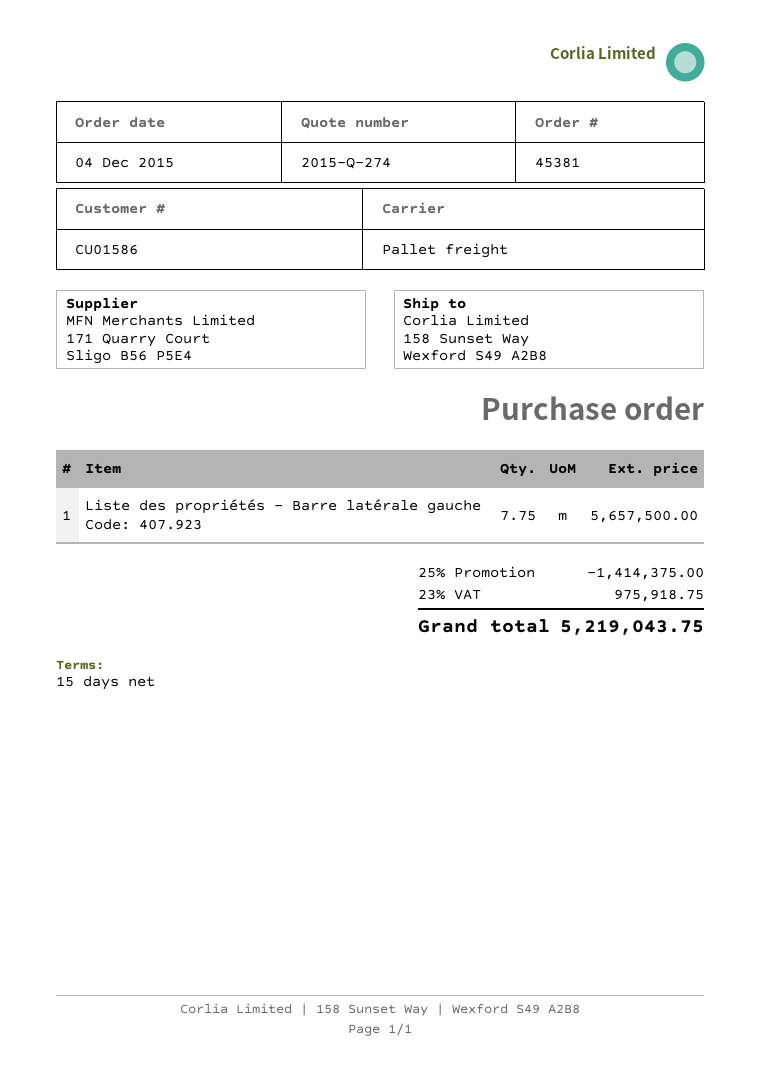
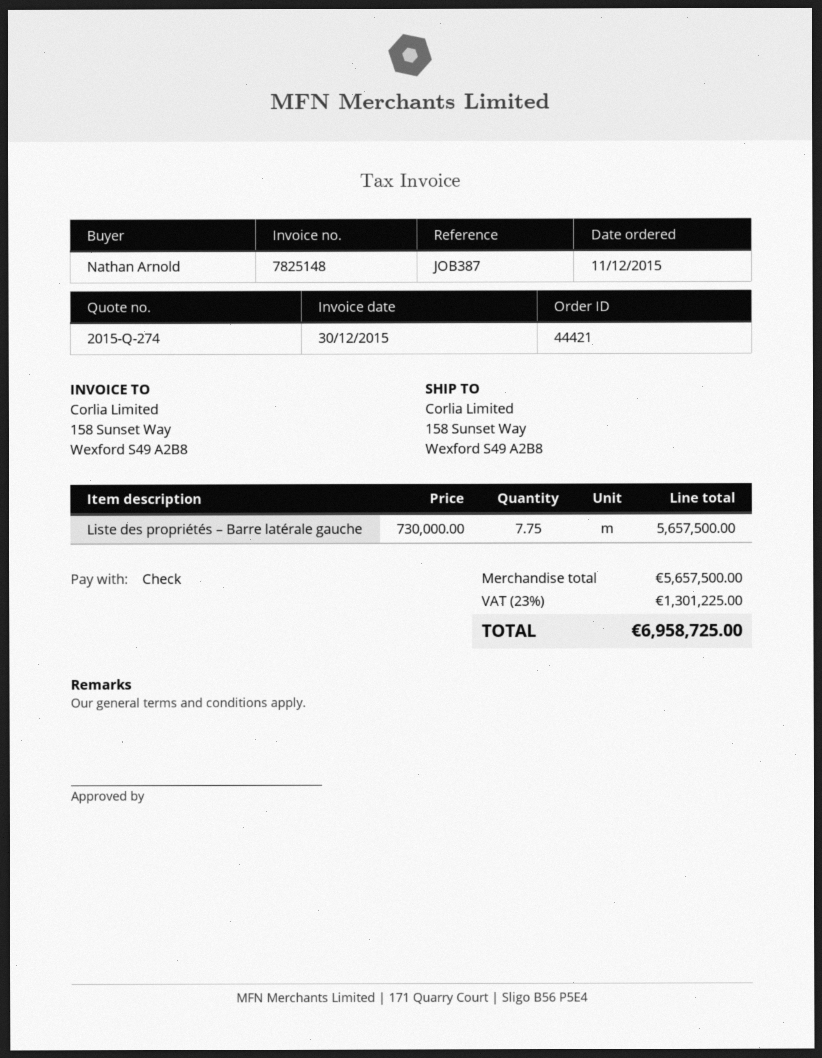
order number: 45381 -> 44421
order date: 2015-12-04 -> 2015-12-11
discount: 25% = 1414375.00 -> none
tax: 23% = 975918.75 -> 23% = 1301225.00
total: 5219043.75 -> 6958725.00

